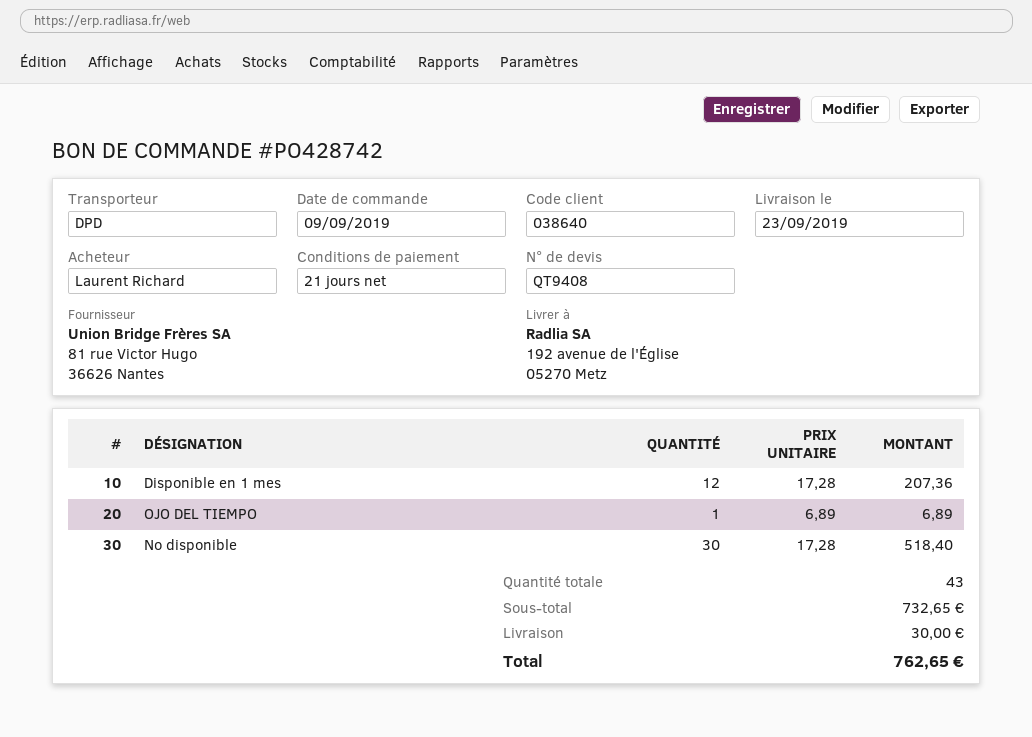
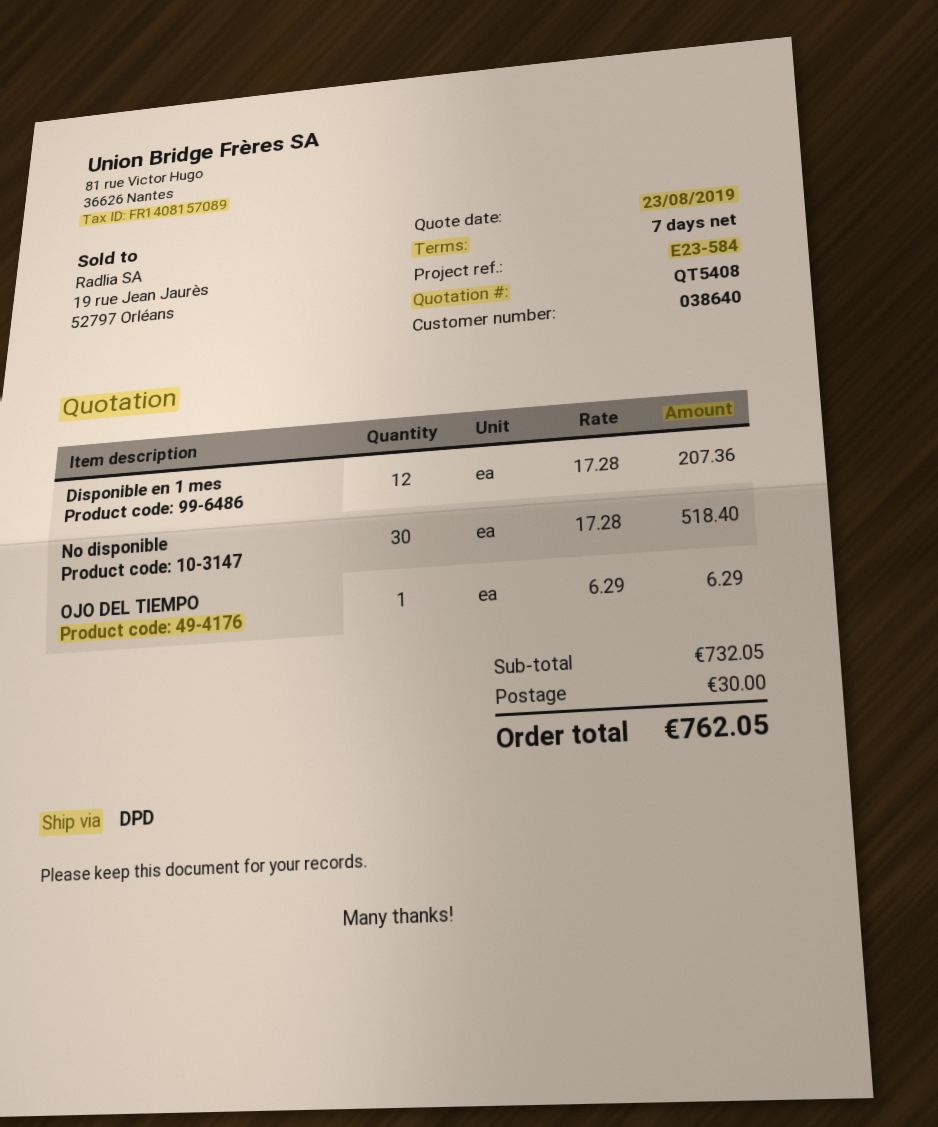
quote number: QT9408 -> QT5408
payment terms: 21 days -> 7 days
OJO DEL TIEMPO: 1 x 6.89 = 6.89 -> 1 x 6.29 = 6.29
subtotal: 732.65 -> 732.05
total: 762.65 -> 762.05

